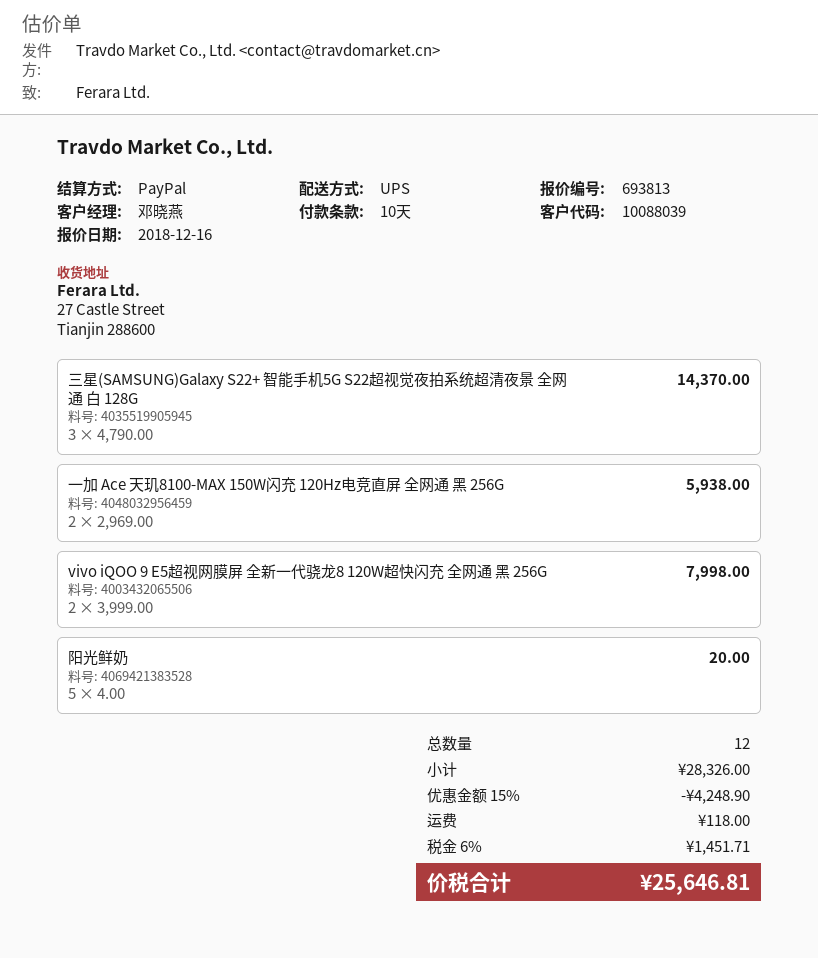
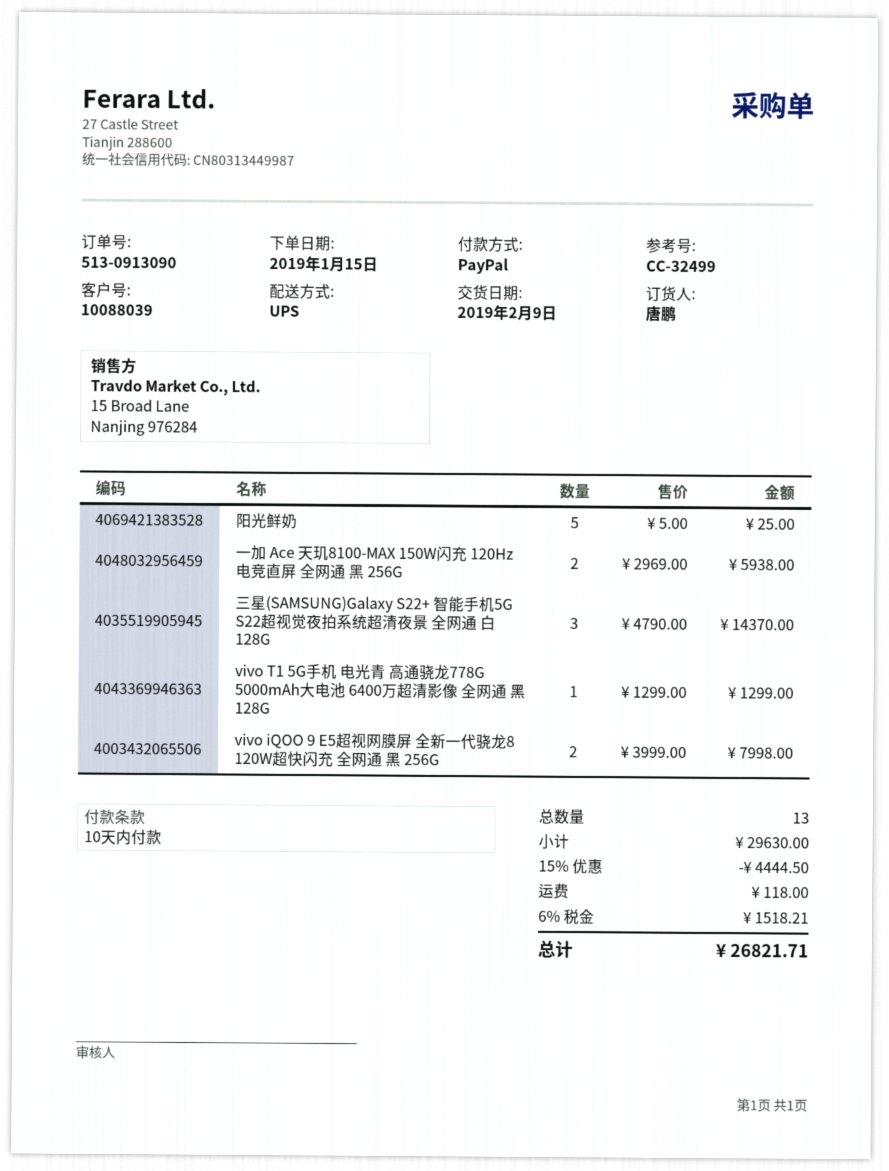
阳光鲜奶: 5 x 4.00 = 20.00 -> 5 x 5.00 = 25.00
vivo T1 5G手机 电光青 高通骁龙778G 5000mAh大电池 6400万超清影像 全网通 黑 128G: none -> 1 x 1299.00 = 1299.00
total quantity: 12 -> 13
subtotal: 28326.00 -> 29630.00
discount: 15% = 4248.90 -> 15% = 4444.50
tax: 6% = 1451.71 -> 6% = 1518.21
total: 25646.81 -> 26821.71

